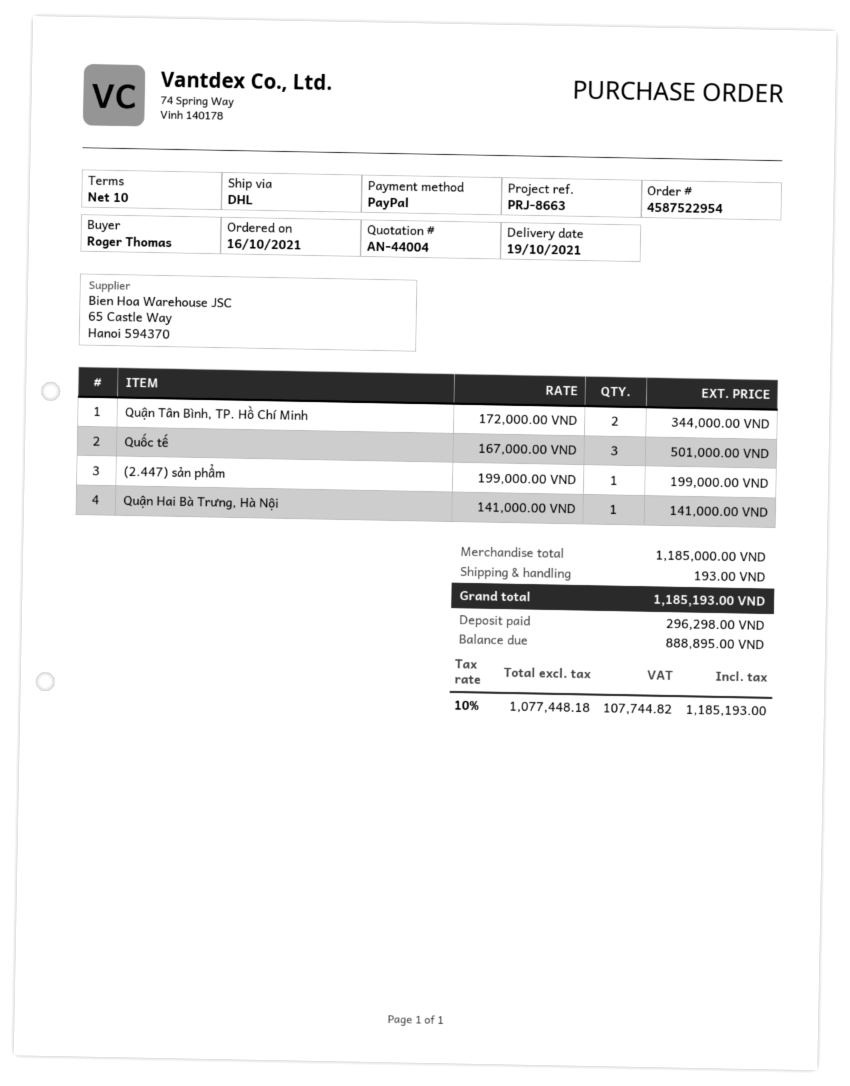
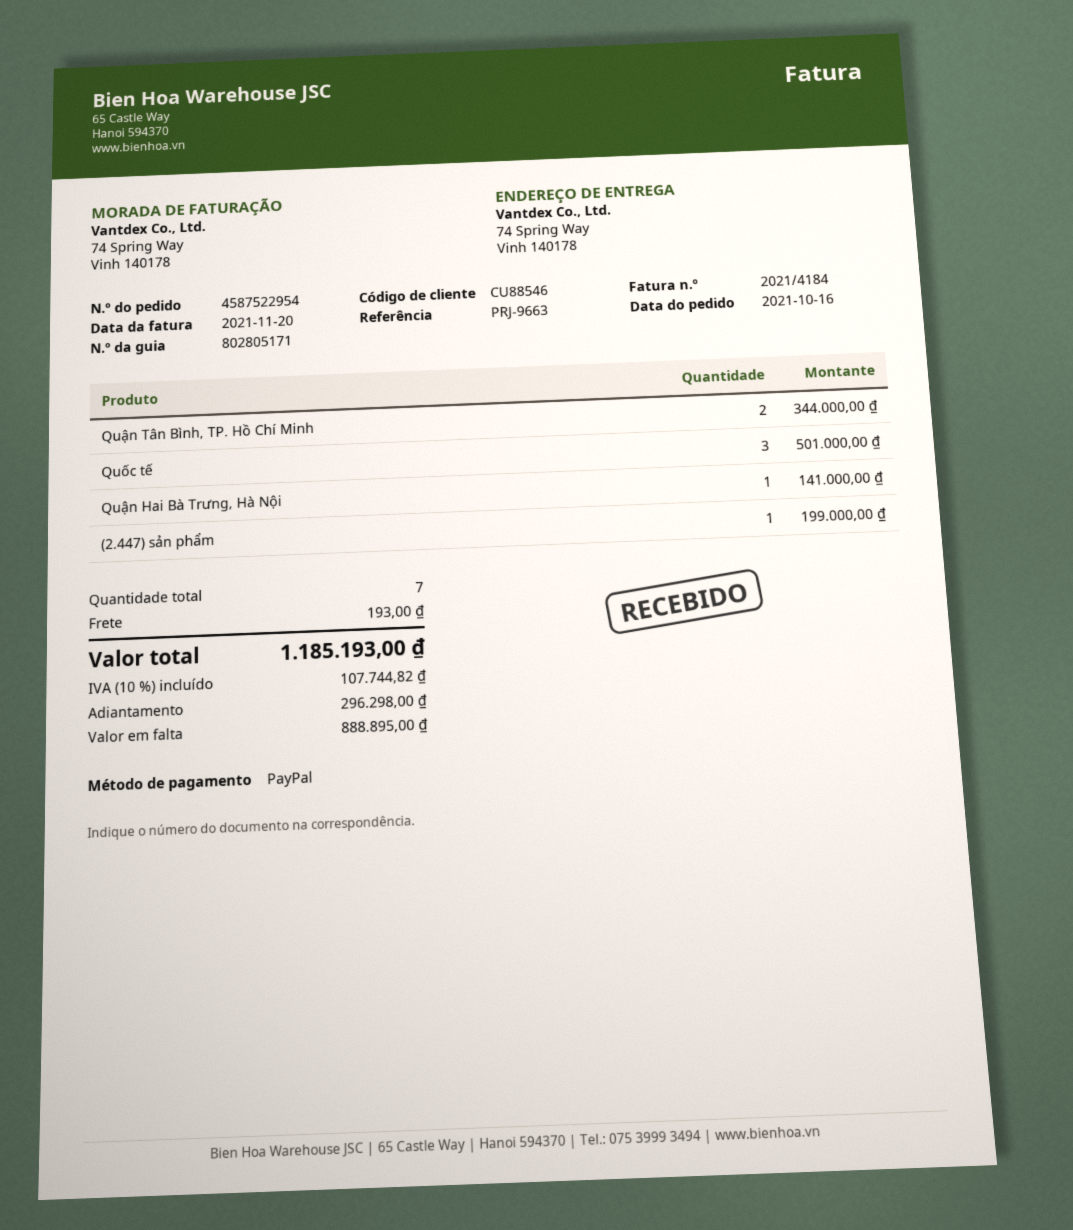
reference: PRJ-8663 -> PRJ-9663

